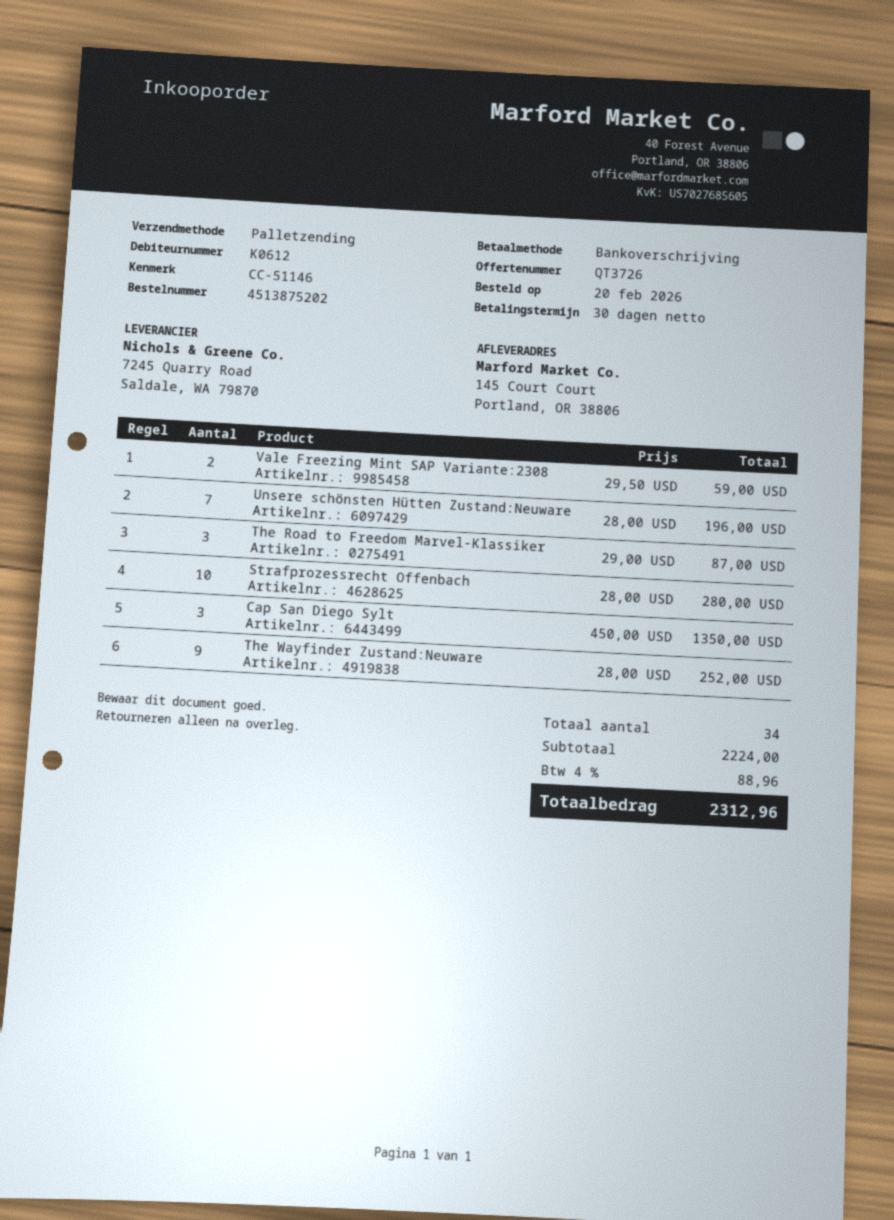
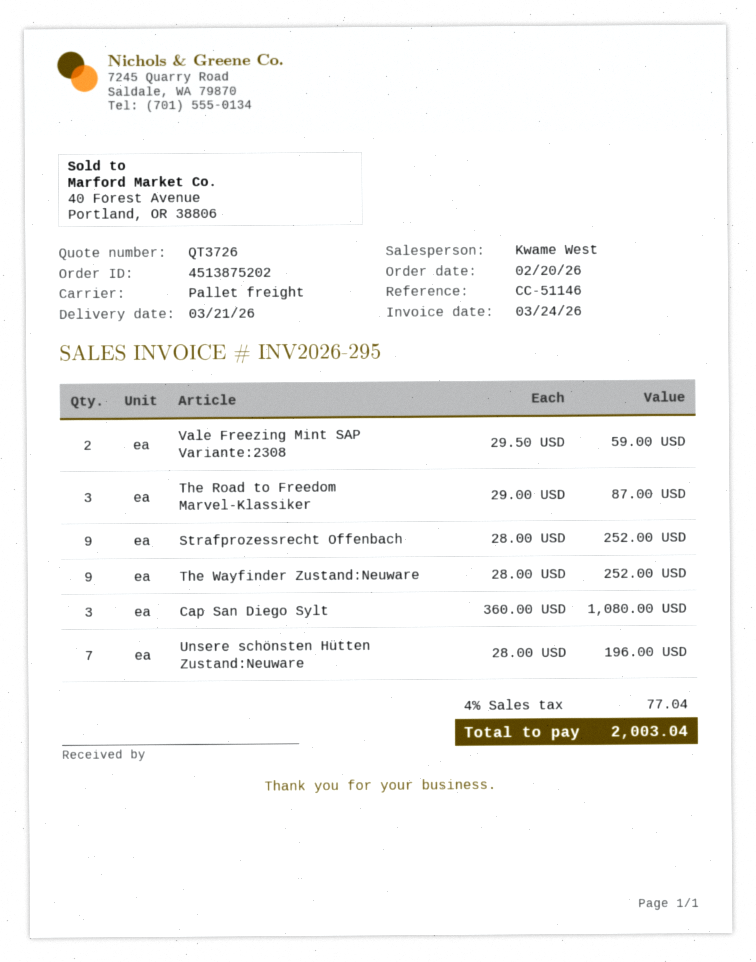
Strafprozessrecht Offenbach: 10 x 28.00 = 280.00 -> 9 x 28.00 = 252.00
Cap San Diego Sylt: 3 x 450.00 = 1350.00 -> 3 x 360.00 = 1080.00
tax: 4% = 88.96 -> 4% = 77.04
total: 2312.96 -> 2003.04

